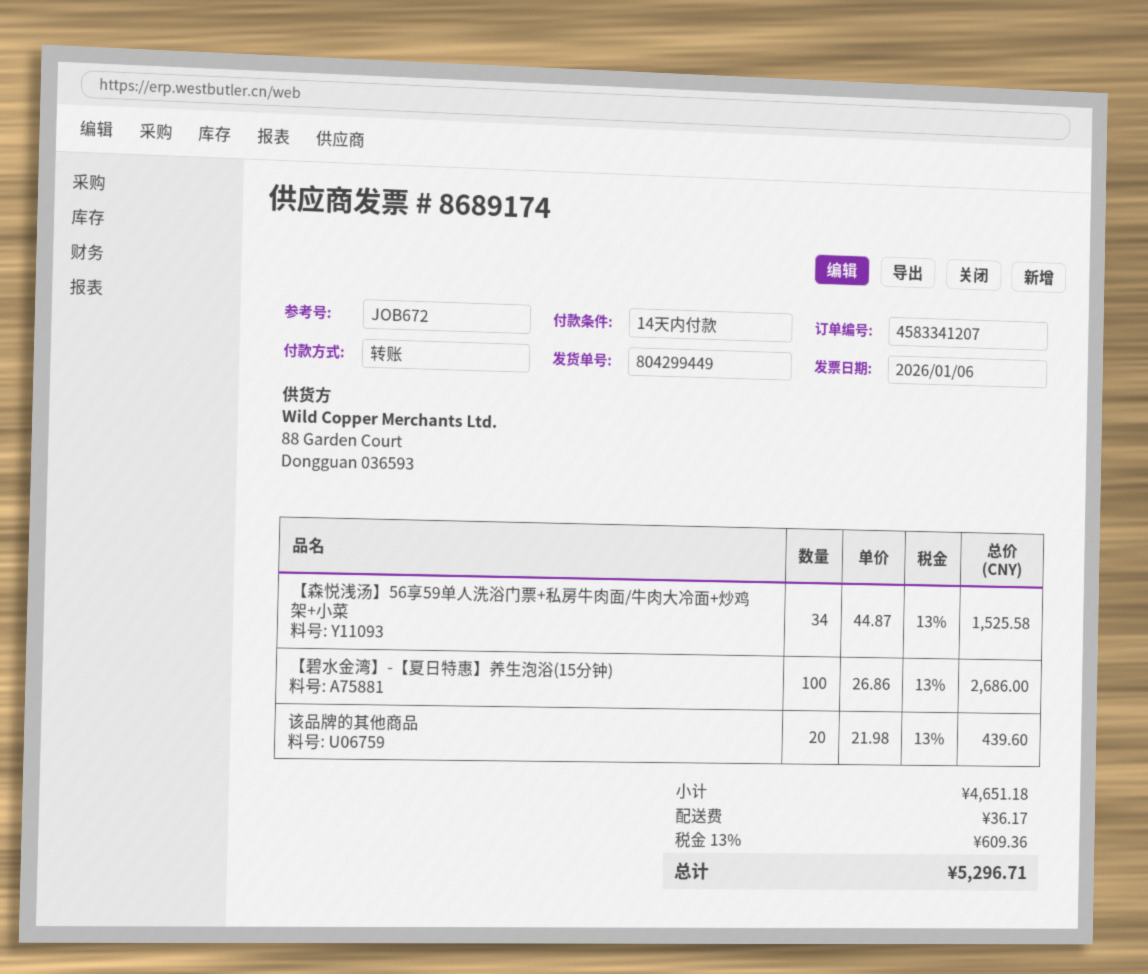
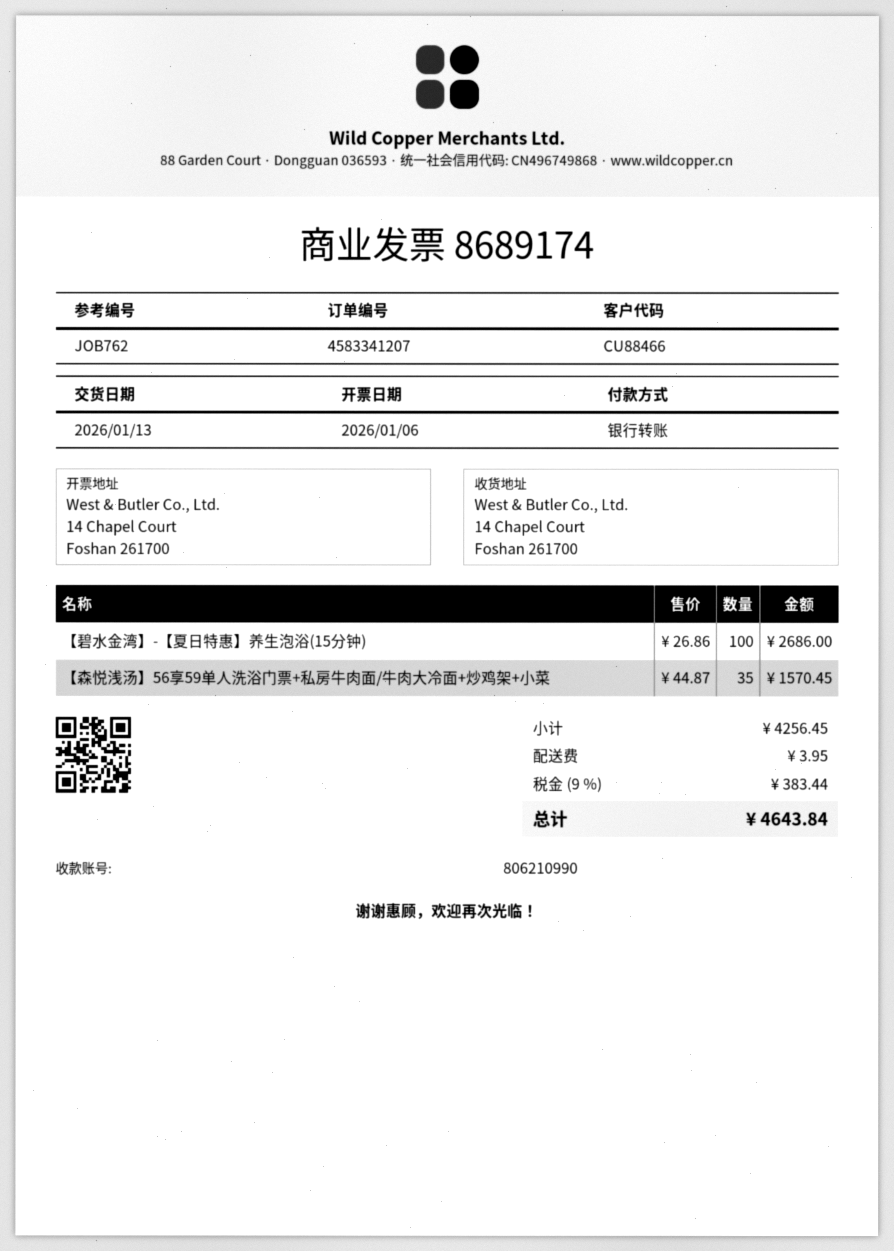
reference: JOB672 -> JOB762
【森悦浅汤】56享59单人洗浴门票+私房牛肉面/牛肉大冷面+炒鸡架+小菜: 34 x 44.87 = 1525.58 -> 35 x 44.87 = 1570.45
该品牌的其他商品: 20 x 21.98 = 439.60 -> none
subtotal: 4651.18 -> 4256.45
shipping: 36.17 -> 3.95
tax: 13% = 609.36 -> 9% = 383.44
total: 5296.71 -> 4643.84

